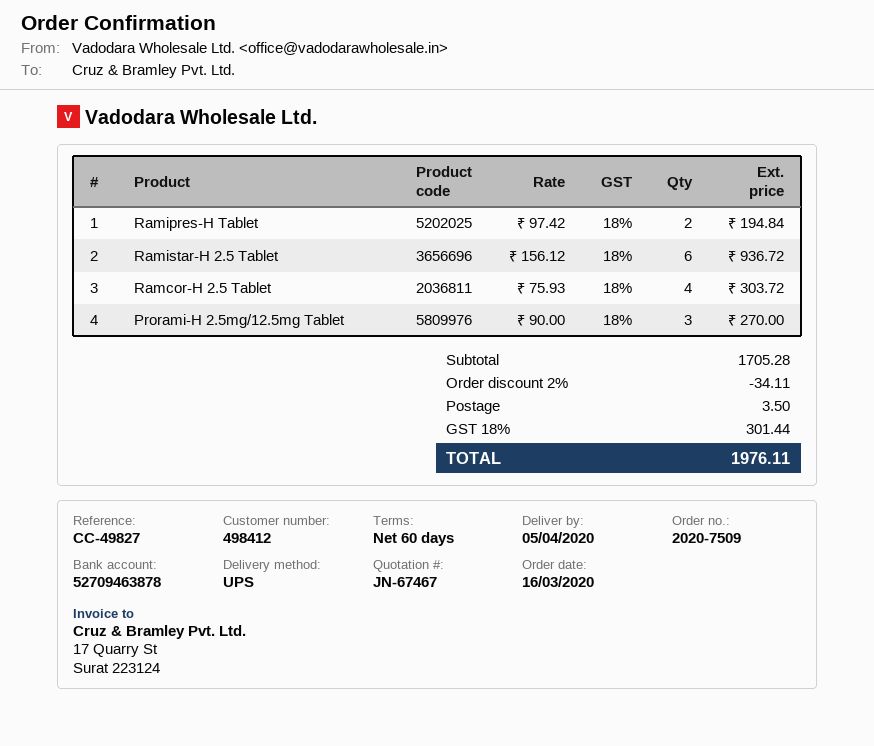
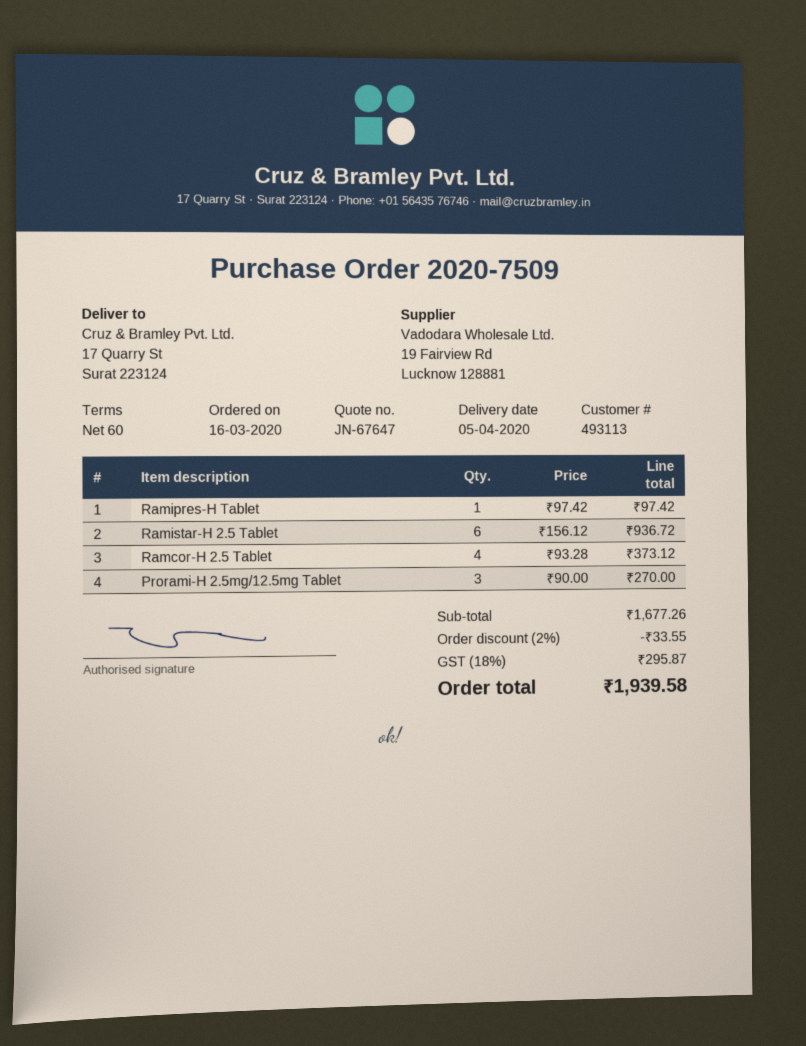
quote number: JN-67467 -> JN-67647
customer number: 498412 -> 493113
Ramipres-H Tablet: 2 x 97.42 = 194.84 -> 1 x 97.42 = 97.42
Ramcor-H 2.5 Tablet: 4 x 75.93 = 303.72 -> 4 x 93.28 = 373.12
subtotal: 1705.28 -> 1677.26
discount: 2% = 34.11 -> 2% = 33.55
shipping: 3.50 -> none
tax: 18% = 301.44 -> 18% = 295.87
total: 1976.11 -> 1939.58

